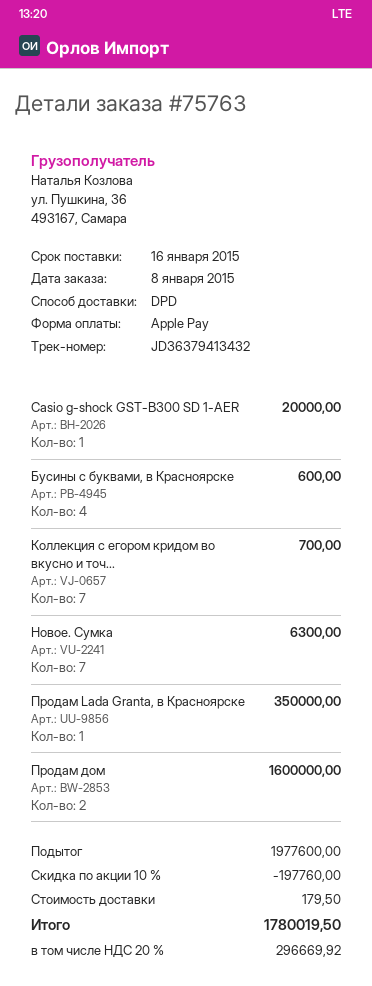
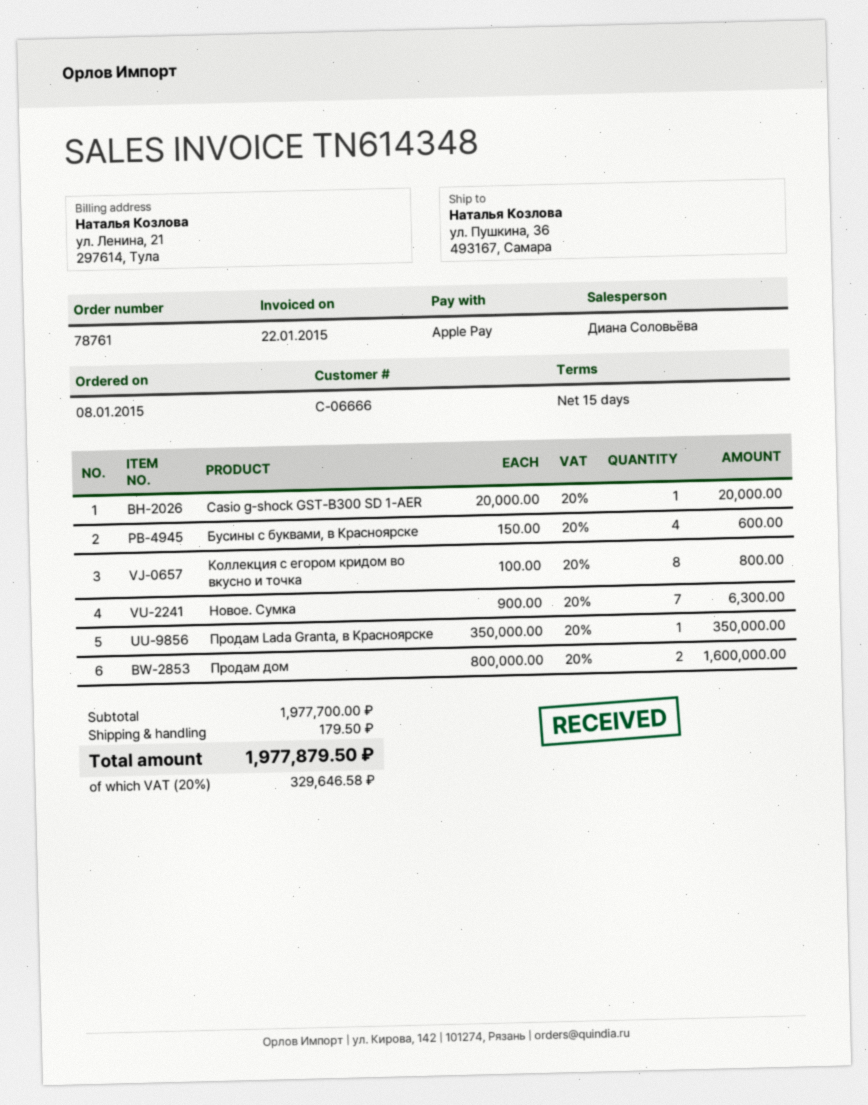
order number: 75763 -> 78761
Коллекция с егором кридом во вкусно и точ...: 7 for 700.00 -> 8 for 800.00
subtotal: 1977600.00 -> 1977700.00
discount: 10% = 197760.00 -> none
tax: 20% = 296669.92 -> 20% = 329646.58
total: 1780019.50 -> 1977879.50

